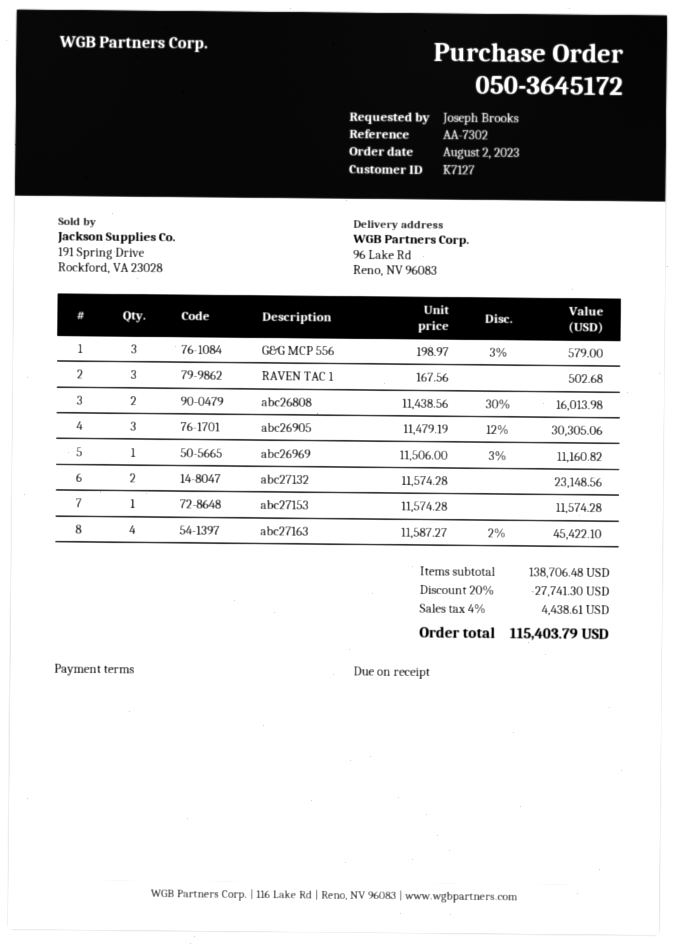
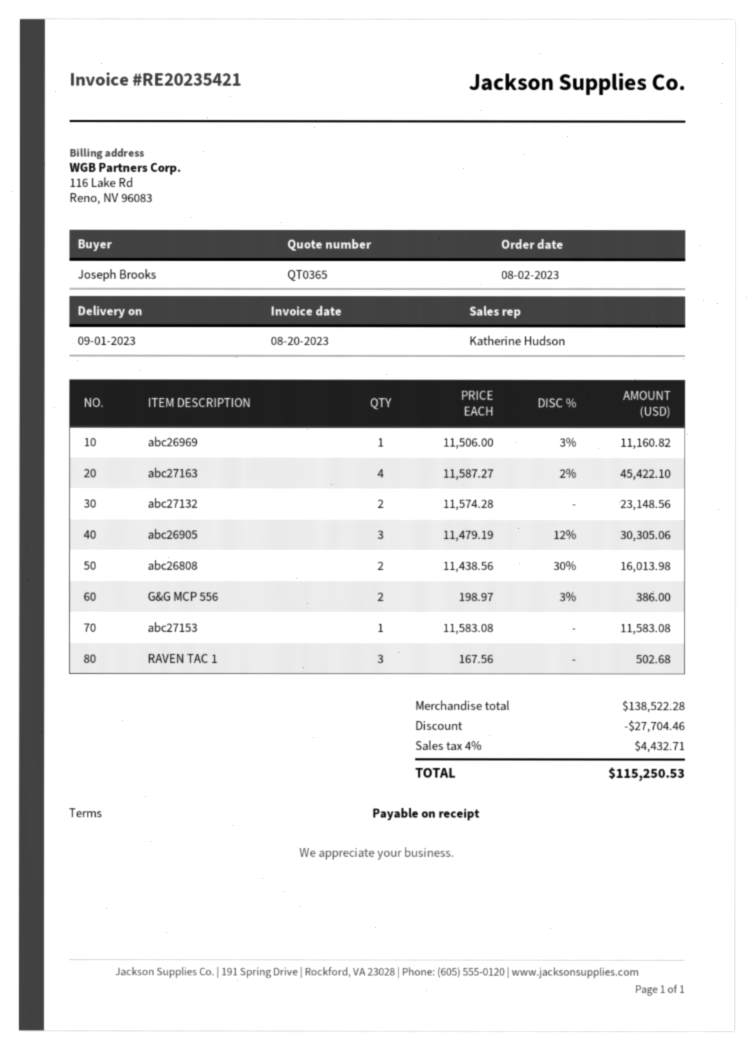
G&G MCP 556: 3 x 198.97 - 3% = 579.00 -> 2 x 198.97 - 3% = 386.00
abc27153: 1 x 11574.28 = 11574.28 -> 1 x 11583.08 = 11583.08
subtotal: 138706.48 -> 138522.28
discount: 27741.30 -> 27704.46
tax: 4% = 4438.61 -> 4% = 4432.71
total: 115403.79 -> 115250.53

